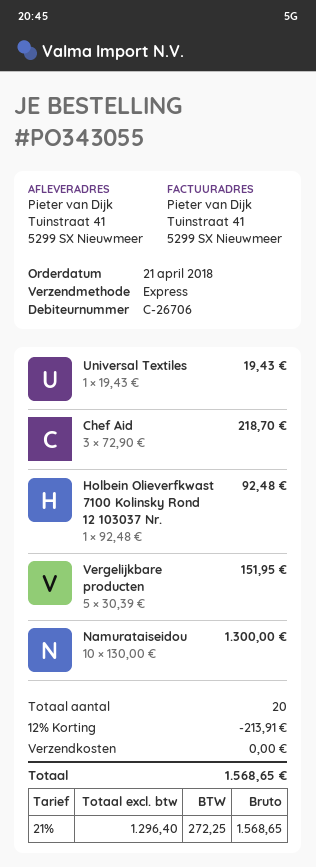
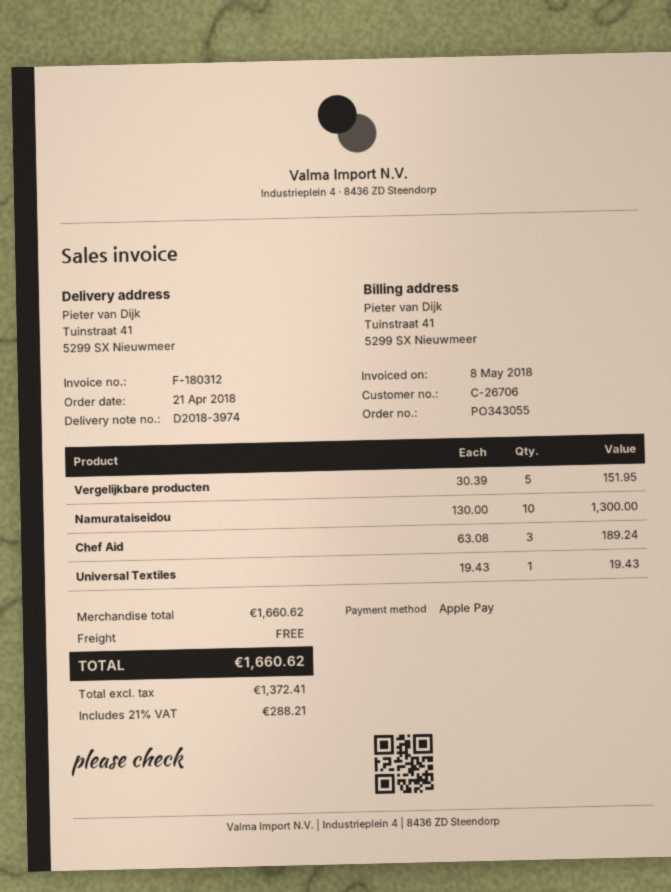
Chef Aid: 3 x 72.90 = 218.70 -> 3 x 63.08 = 189.24
Holbein Olieverfkwast 7100 Kolinsky Rond 12 103037 Nr.: 1 x 92.48 = 92.48 -> none
discount: 12% = 213.91 -> none
net: 1296.40 -> 1372.41
tax: 21% = 272.25 -> 21% = 288.21
total: 1568.65 -> 1660.62

